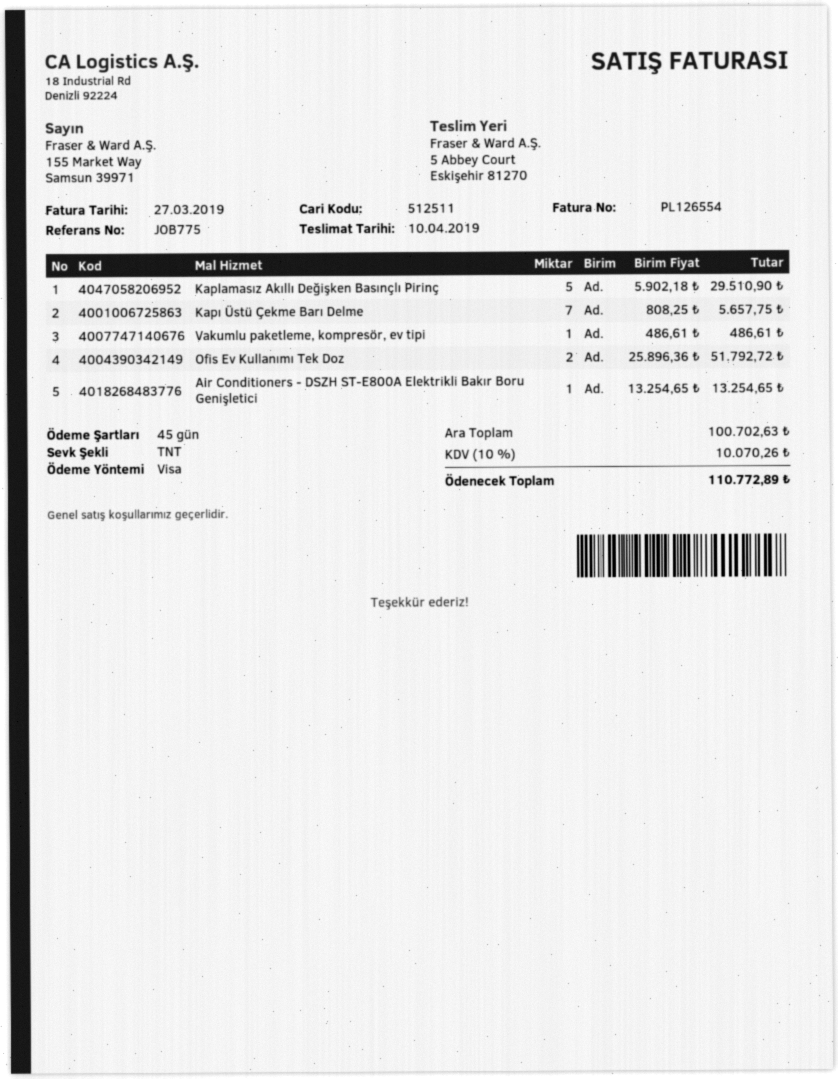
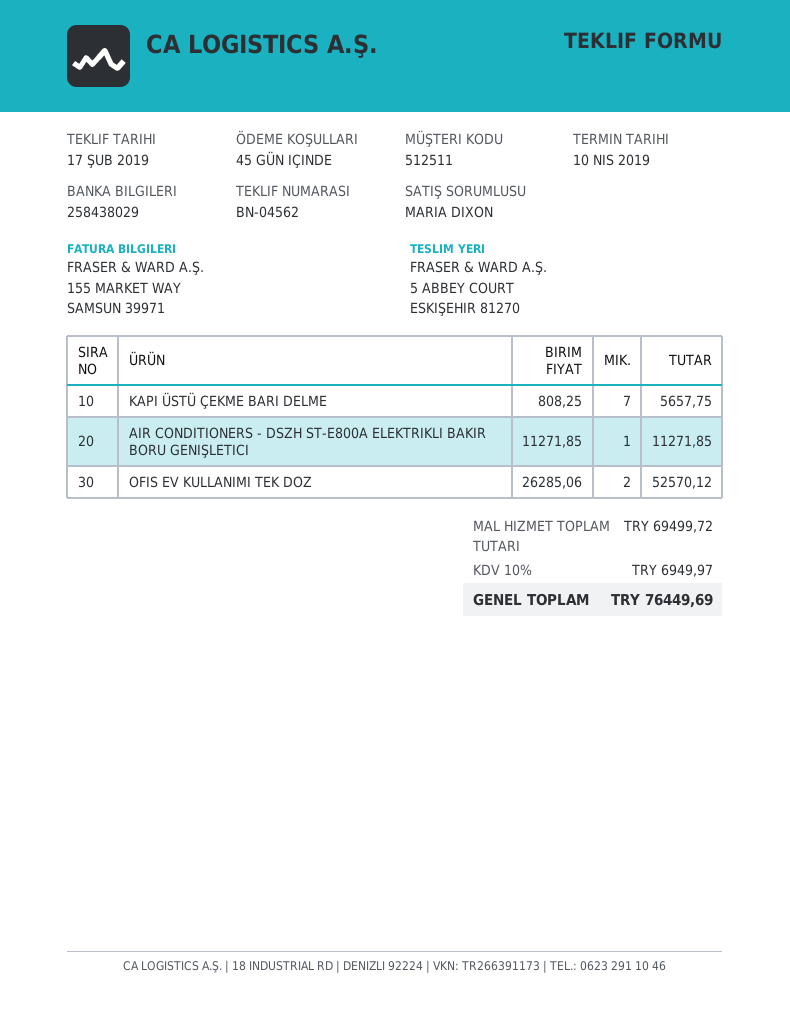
Kaplamasız Akıllı Değişken Basınçlı Pirinç: 5 x 5902.18 = 29510.90 -> none
Vakumlu paketleme, kompresör, ev tipi: 1 x 486.61 = 486.61 -> none
Ofis Ev Kullanımı Tek Doz: 2 x 25896.36 = 51792.72 -> 2 x 26285.06 = 52570.12
Air Conditioners - DSZH ST-E800A Elektrikli Bakır Boru Genişletici: 1 x 13254.65 = 13254.65 -> 1 x 11271.85 = 11271.85
subtotal: 100702.63 -> 69499.72
tax: 10% = 10070.26 -> 10% = 6949.97
total: 110772.89 -> 76449.69

